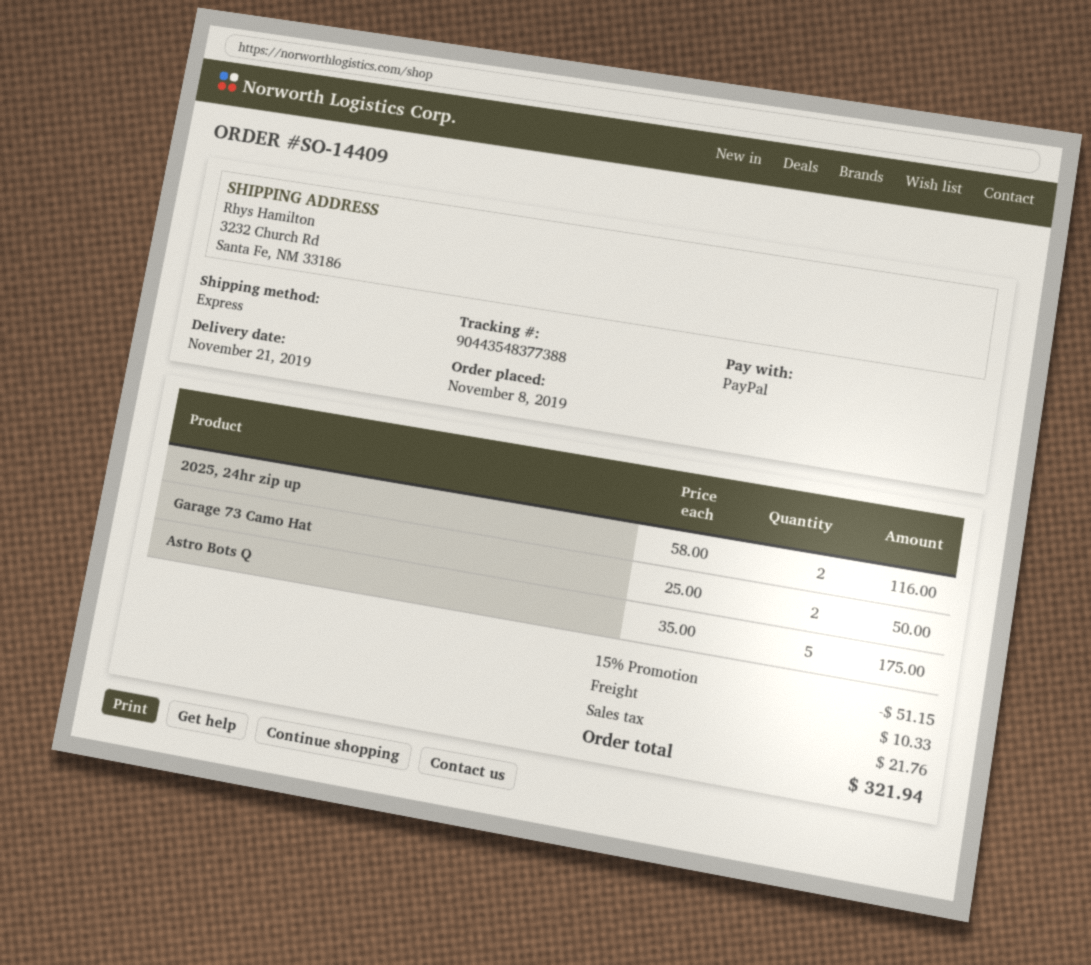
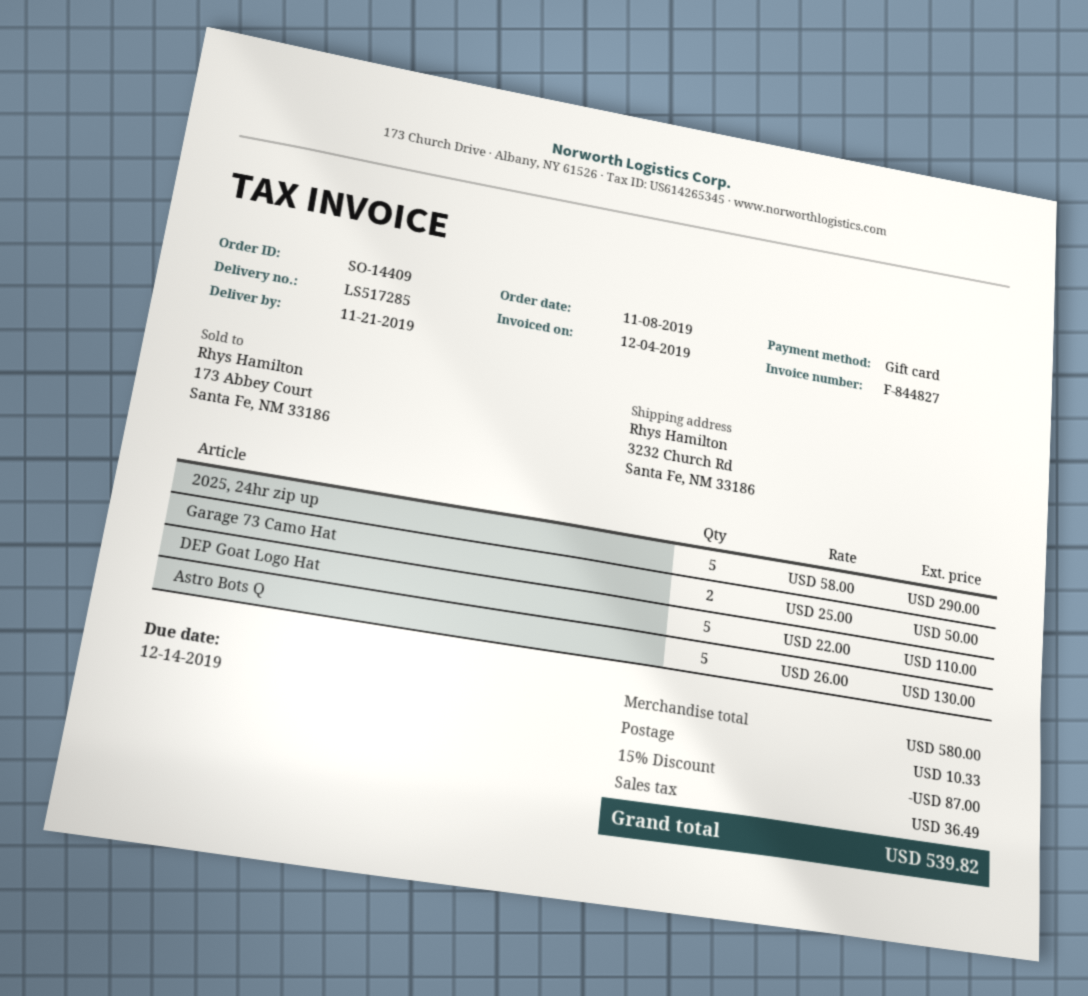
payment method: PayPal -> gift card
2025, 24hr zip up: 2 x 58.00 = 116.00 -> 5 x 58.00 = 290.00
Astro Bots Q: 5 x 35.00 = 175.00 -> 5 x 26.00 = 130.00
DEP Goat Logo Hat: none -> 5 x 22.00 = 110.00
discount: 15% = 51.15 -> 15% = 87.00
tax: 21.76 -> 36.49
total: 321.94 -> 539.82

